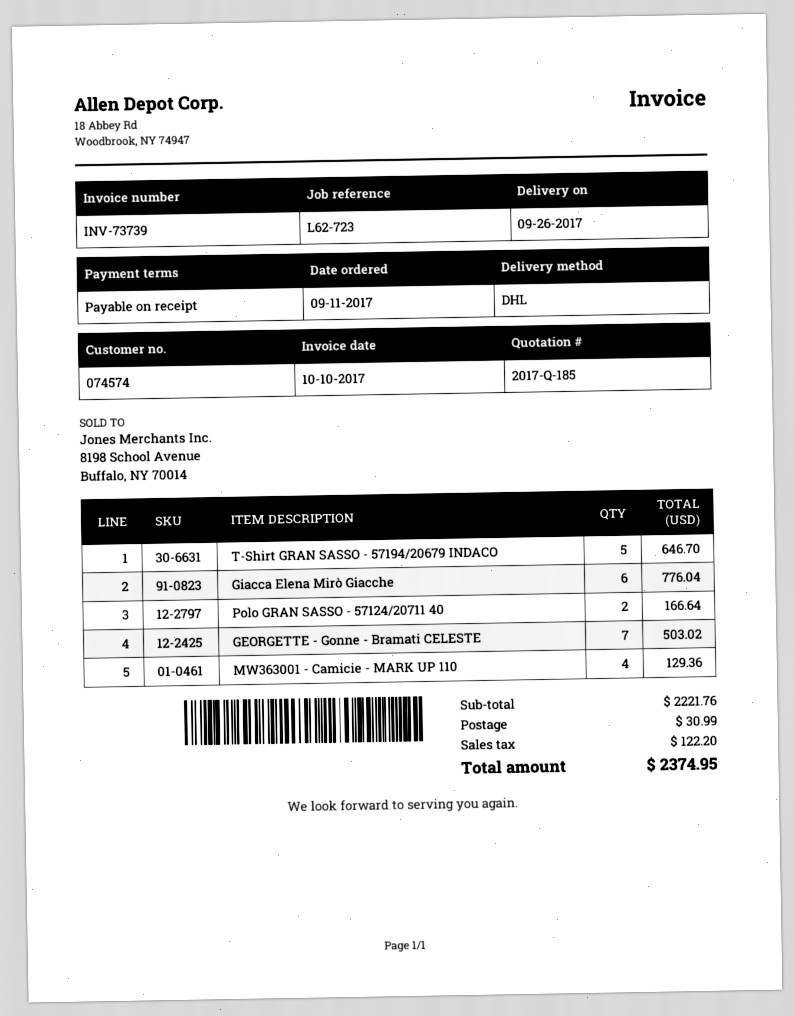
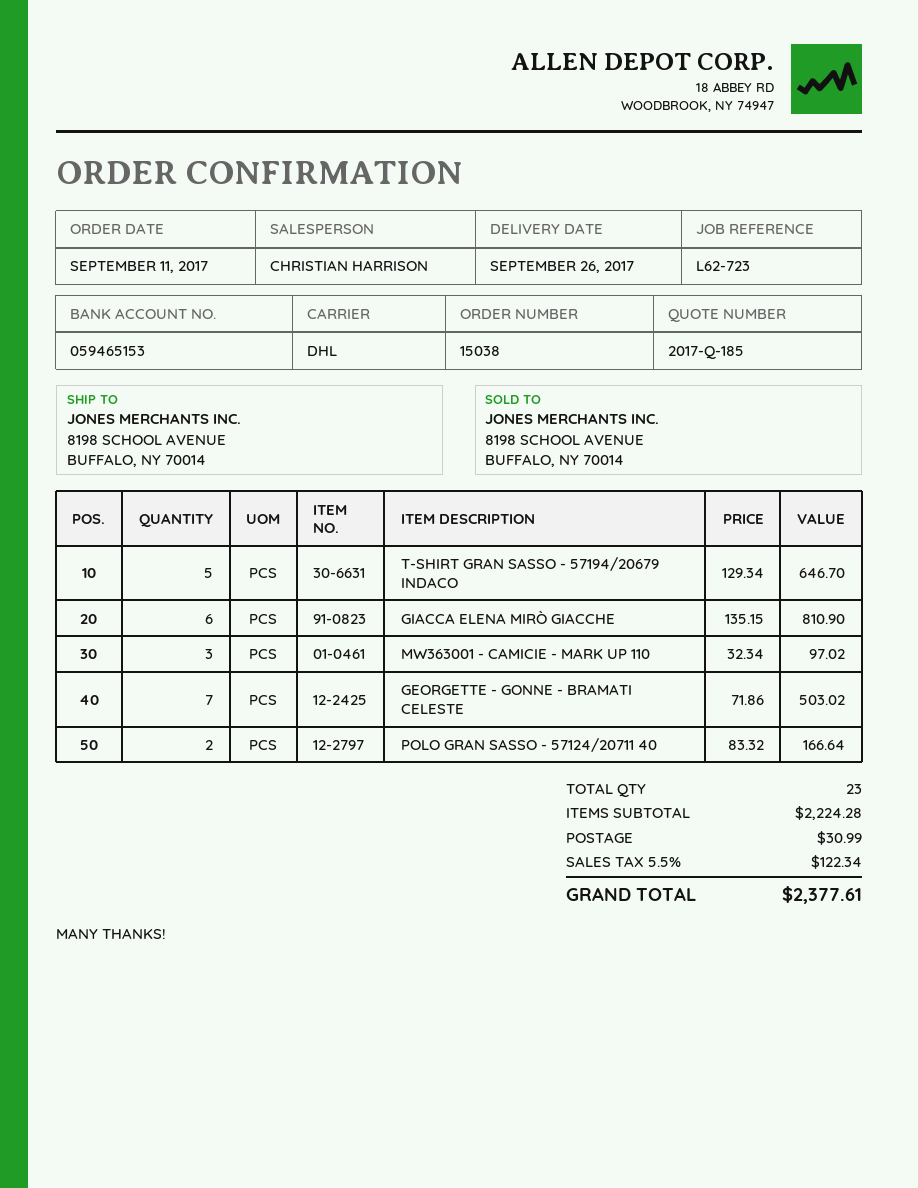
Giacca Elena Mirò Giacche: 6 for 776.04 -> 6 for 810.90
MW363001 - Camicie - MARK UP 110: 4 for 129.36 -> 3 for 97.02
subtotal: 2221.76 -> 2224.28
tax: 122.20 -> 122.34
total: 2374.95 -> 2377.61

